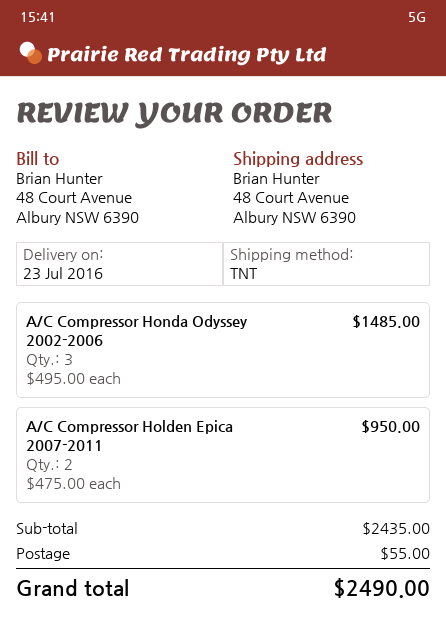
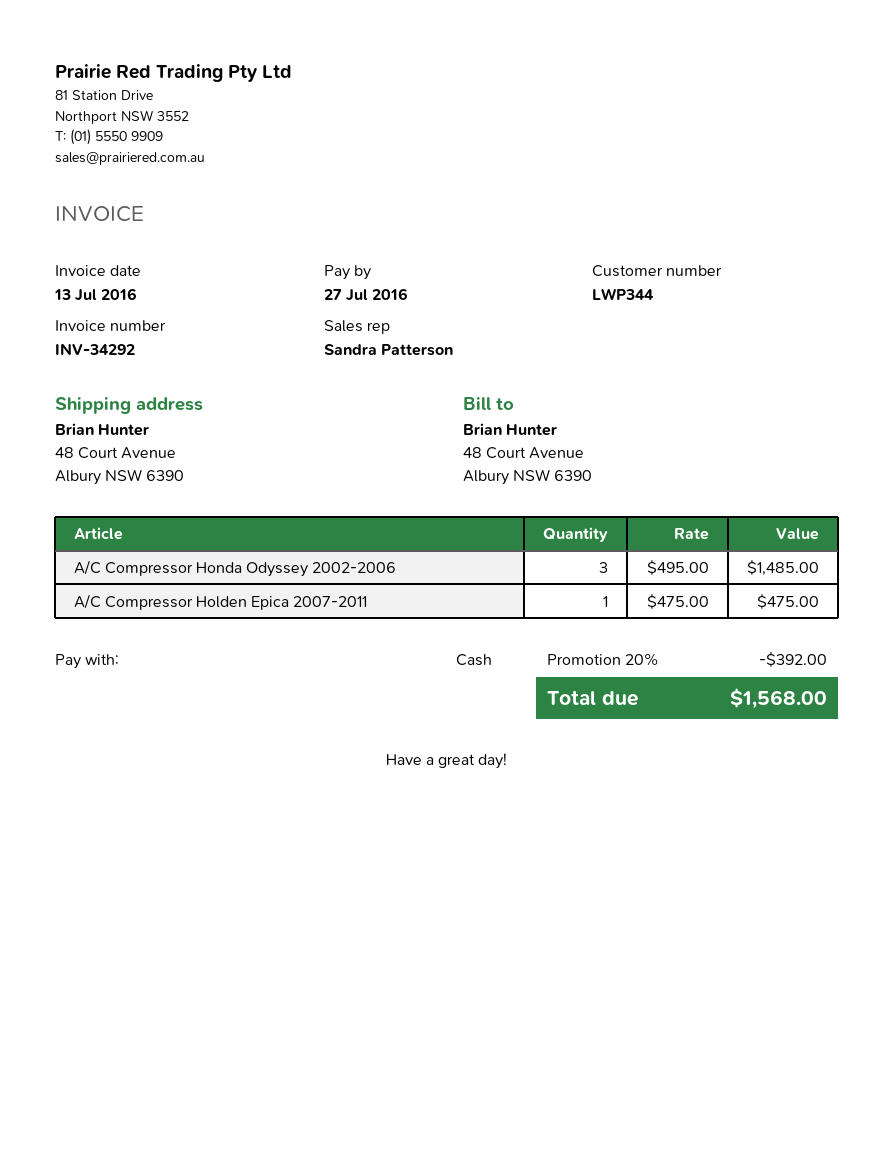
A/C Compressor Holden Epica 2007-2011: 2 x 475.00 = 950.00 -> 1 x 475.00 = 475.00
discount: none -> 20% = 392.00
shipping: 55.00 -> none
total: 2490.00 -> 1568.00

